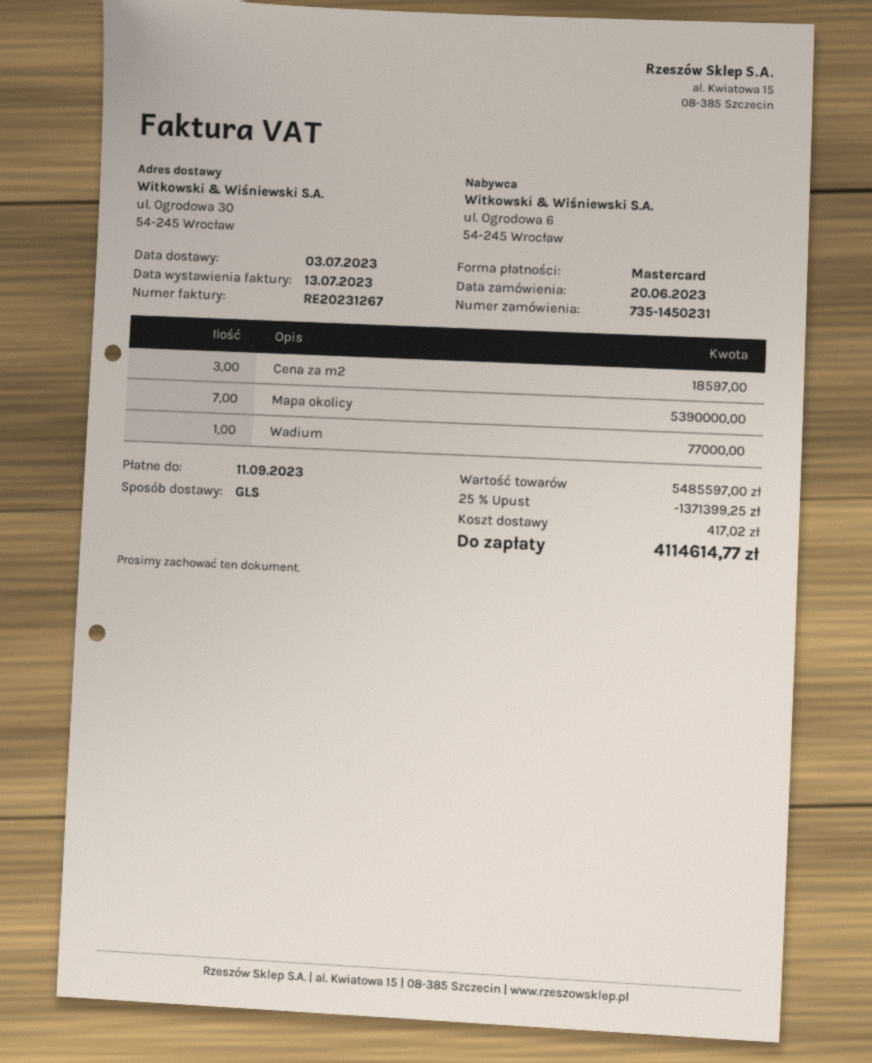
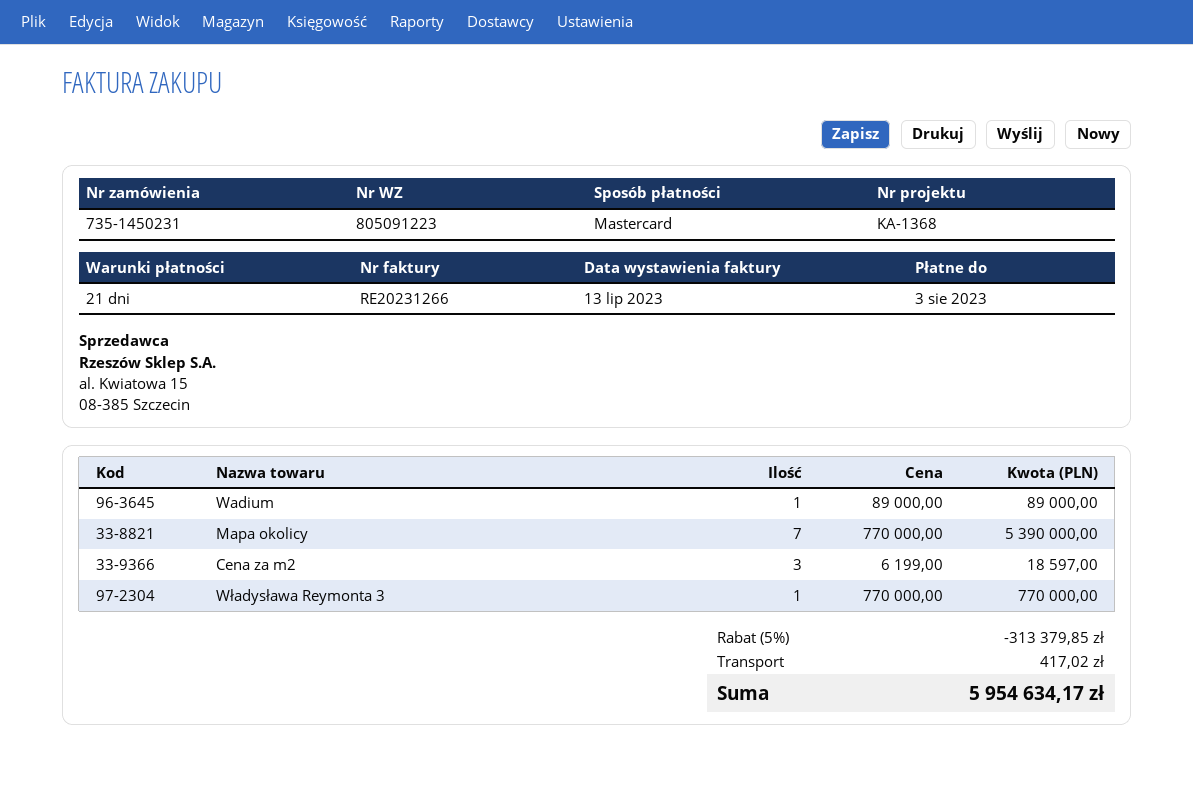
invoice number: RE20231267 -> RE20231266
due date: 2023-09-11 -> 2023-08-03
Wadium: 1 for 77000.00 -> 1 for 89000.00
Władysława Reymonta 3: none -> 1 for 770000.00
discount: 25% = 1371399.25 -> 5% = 313379.85
total: 4114614.77 -> 5954634.17

